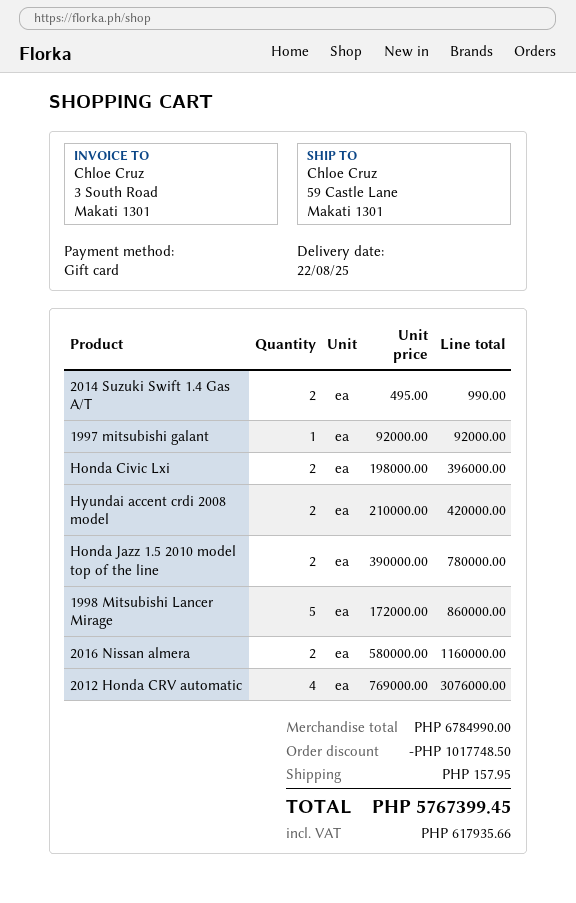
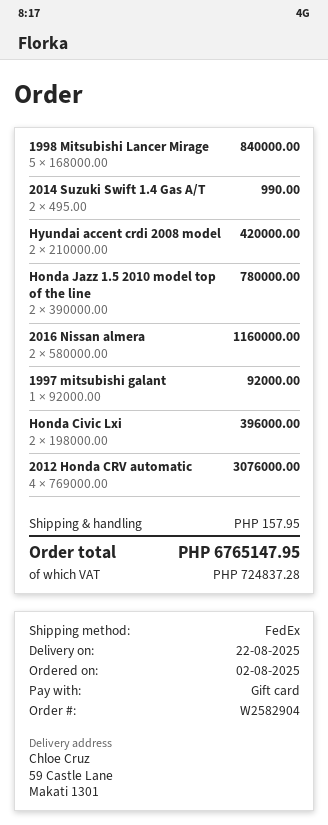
1998 Mitsubishi Lancer Mirage: 5 x 172000.00 = 860000.00 -> 5 x 168000.00 = 840000.00
discount: 1017748.50 -> none
tax: 617935.66 -> 724837.28
total: 5767399.45 -> 6765147.95

